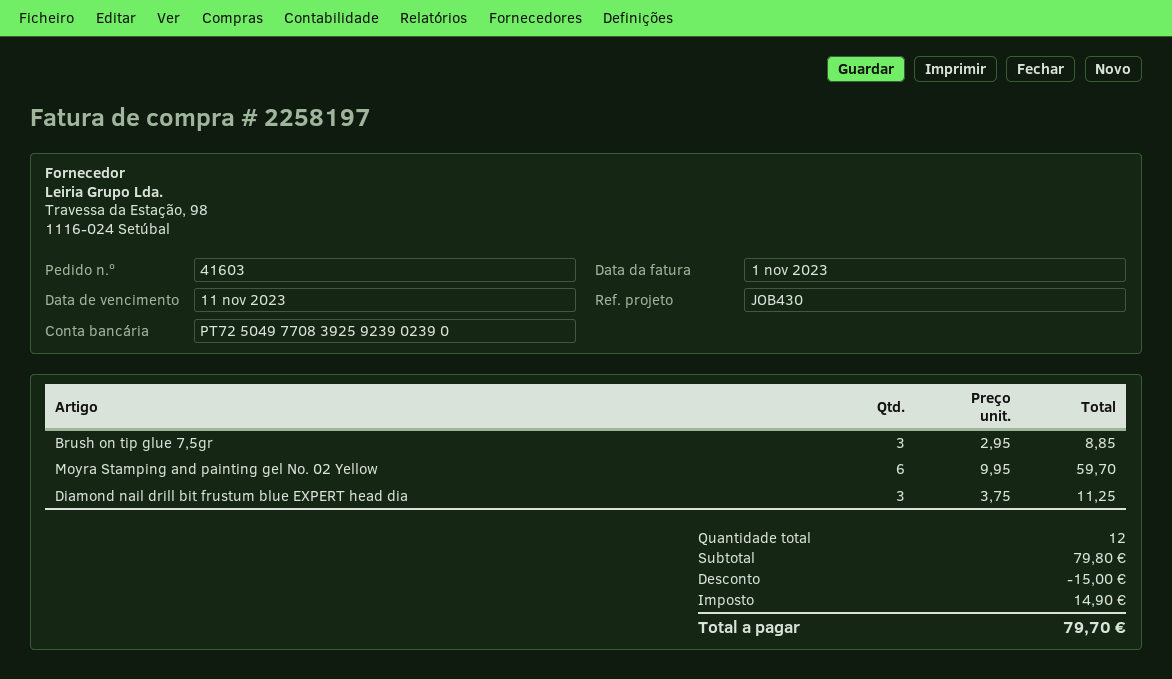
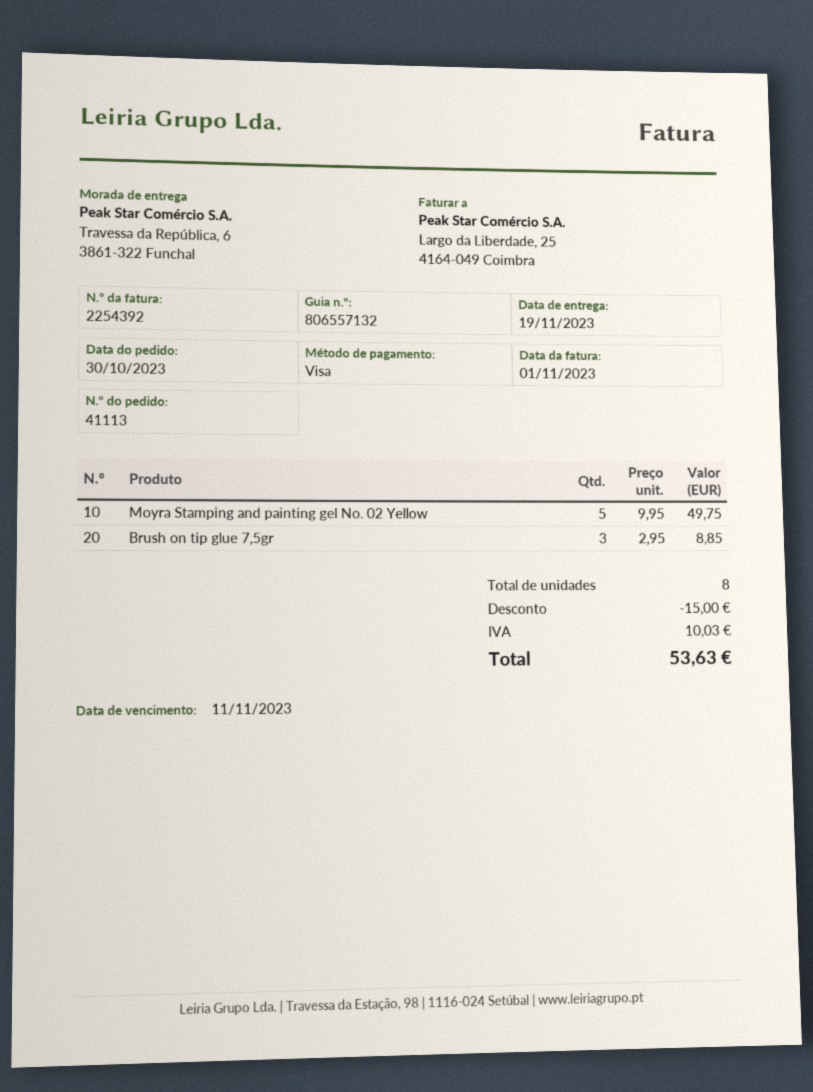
order number: 41603 -> 41113
invoice number: 2258197 -> 2254392
Moyra Stamping and painting gel No. 02 Yellow: 6 x 9.95 = 59.70 -> 5 x 9.95 = 49.75
Diamond nail drill bit frustum blue EXPERT head dia: 3 x 3.75 = 11.25 -> none
total quantity: 12 -> 8
tax: 14.90 -> 10.03
total: 79.70 -> 53.63

